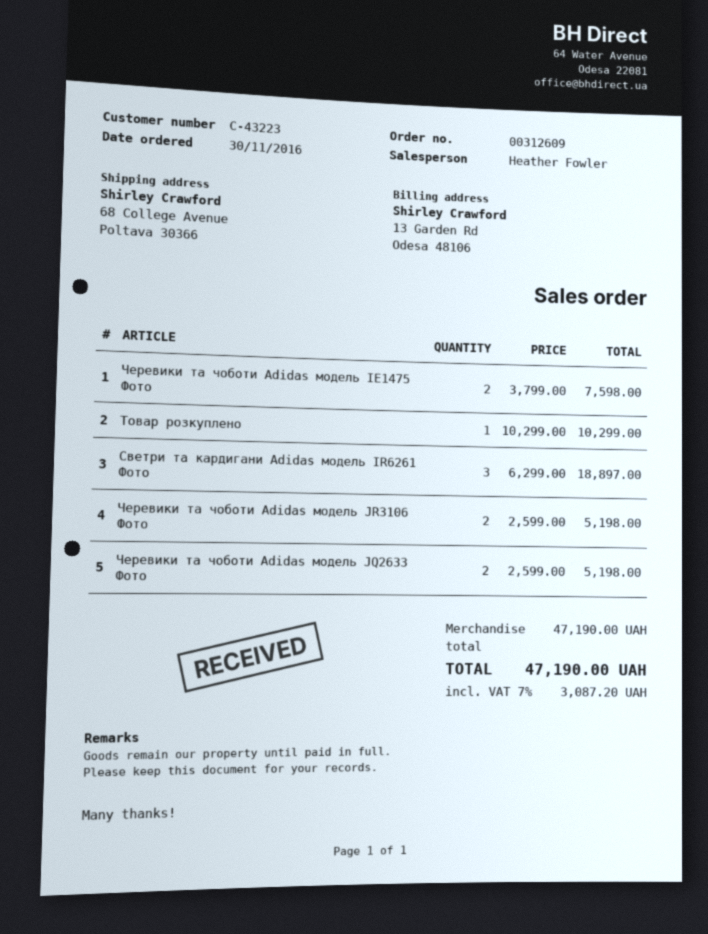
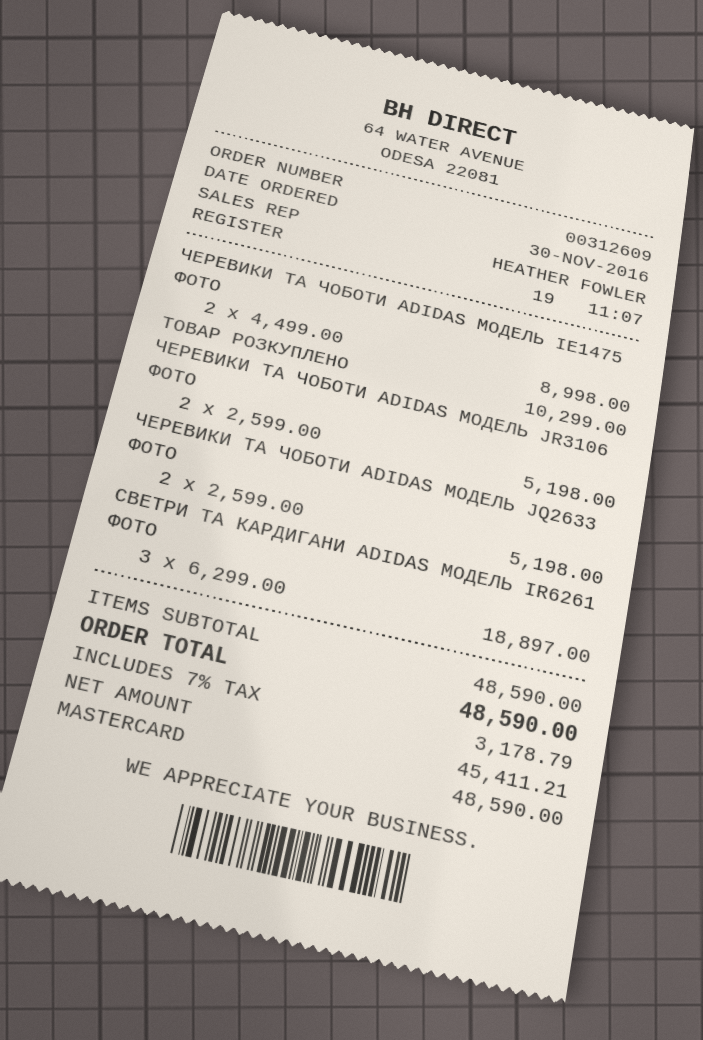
Черевики та чоботи Adidas модель IE1475 Фото: 2 x 3799.00 = 7598.00 -> 2 x 4499.00 = 8998.00
subtotal: 47190.00 -> 48590.00
tax: 7% = 3087.20 -> 7% = 3178.79
total: 47190.00 -> 48590.00

